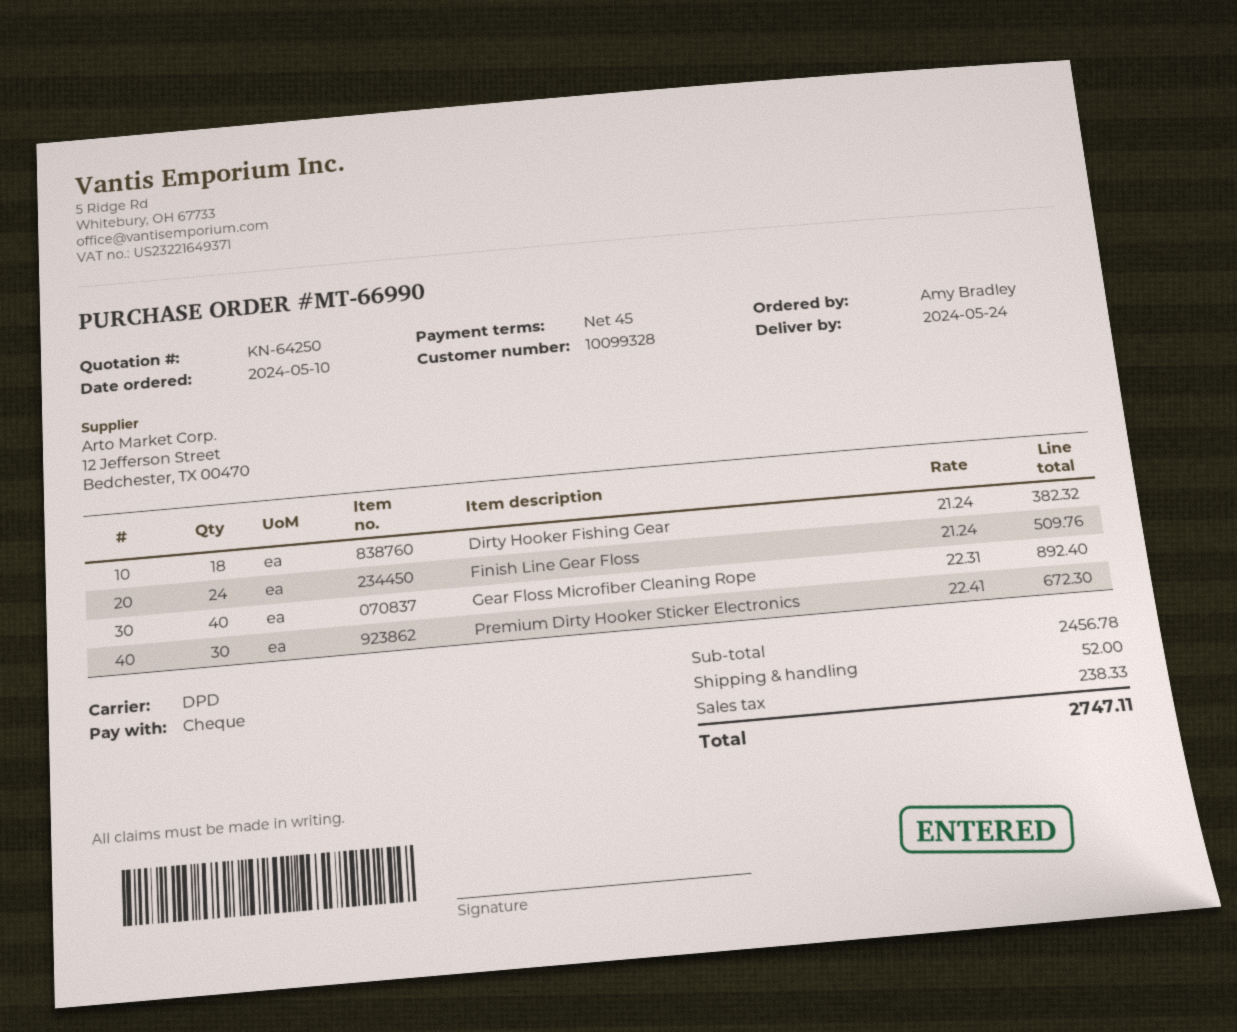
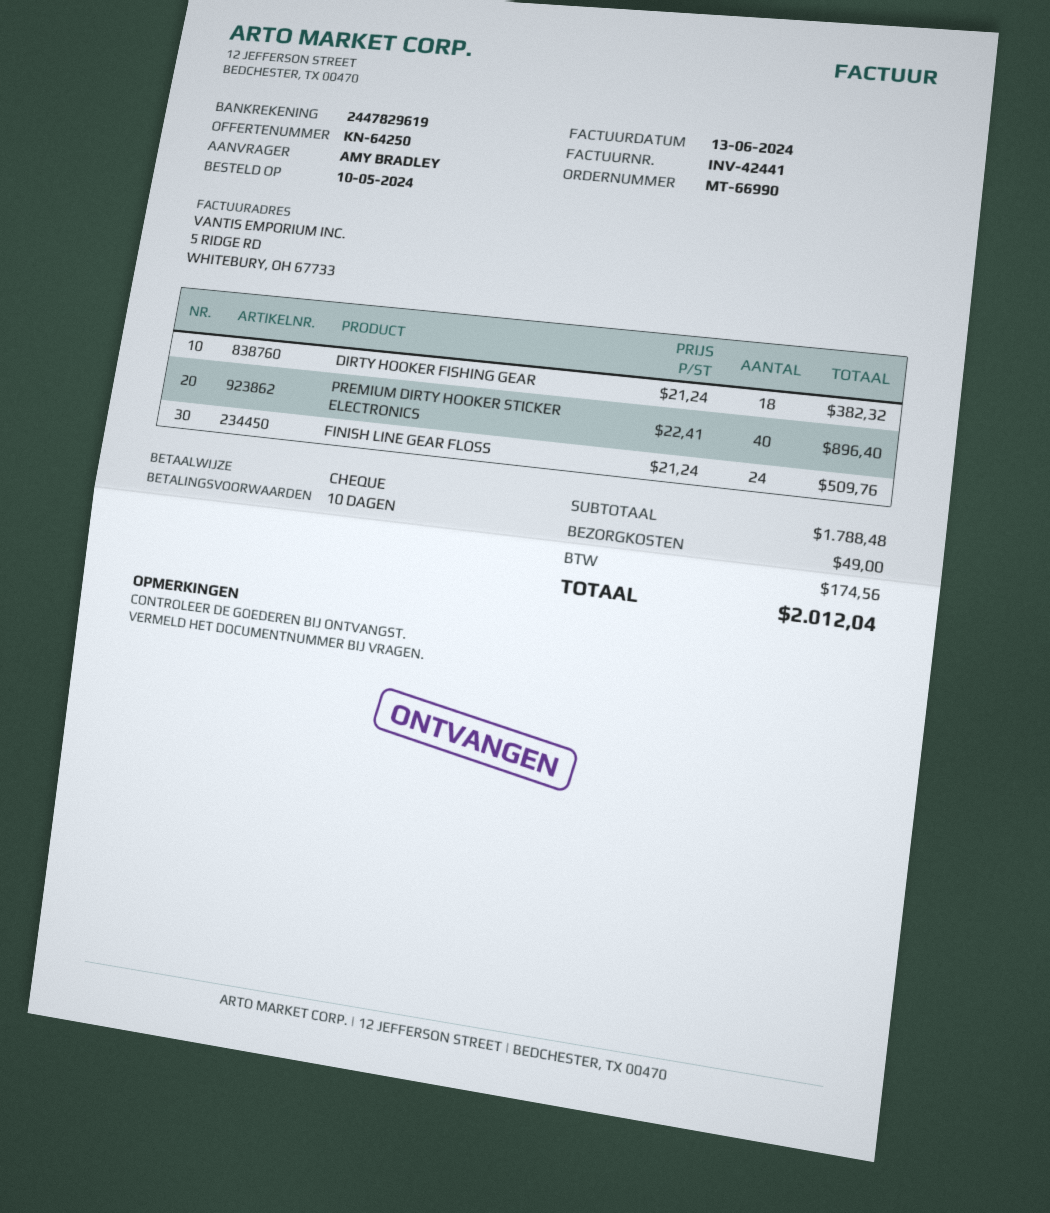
payment terms: 45 days -> 10 days
Gear Floss Microfiber Cleaning Rope: 40 x 22.31 = 892.40 -> none
Premium Dirty Hooker Sticker Electronics: 30 x 22.41 = 672.30 -> 40 x 22.41 = 896.40
subtotal: 2456.78 -> 1788.48
shipping: 52.00 -> 49.00
tax: 238.33 -> 174.56
total: 2747.11 -> 2012.04

